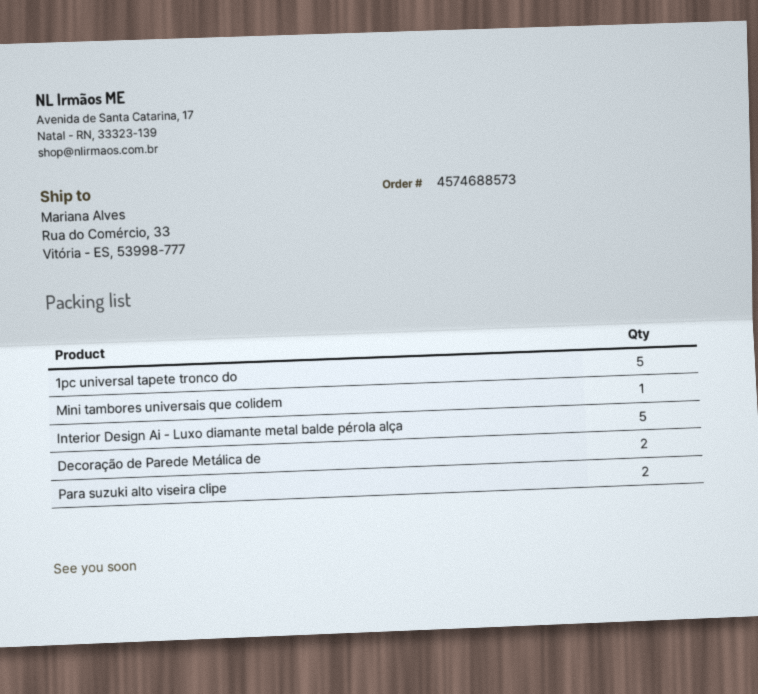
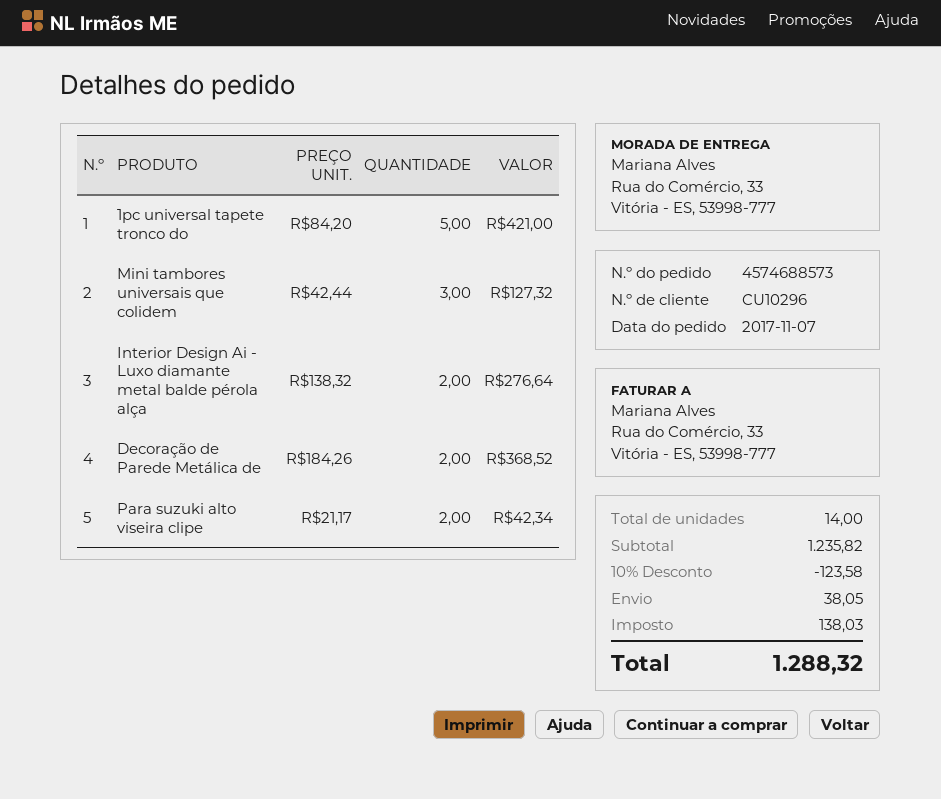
Mini tambores universais que colidem: 1 -> 3
Interior Design Ai - Luxo diamante metal balde pérola alça: 5 -> 2

